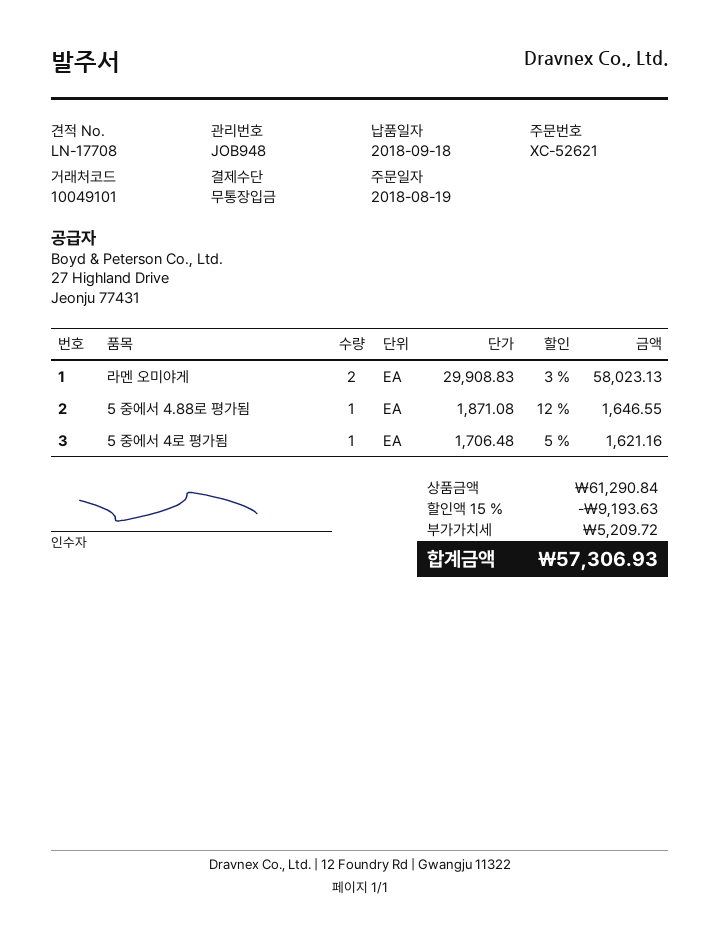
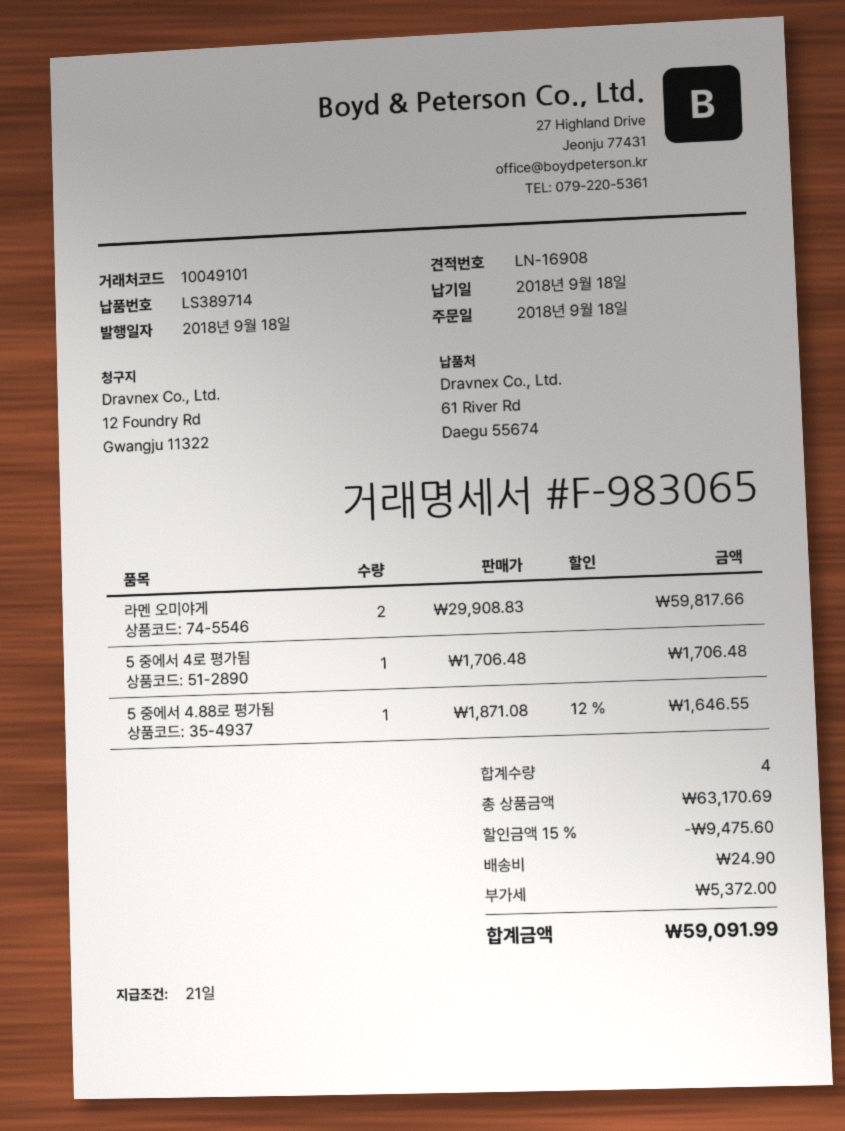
quote number: LN-17708 -> LN-16908
order date: 2018-08-19 -> 2018-09-18
라멘 오미야게: 2 x 29908.83 - 3% = 58023.13 -> 2 x 29908.83 = 59817.66
5 중에서 4로 평가됨: 1 x 1706.48 - 5% = 1621.16 -> 1 x 1706.48 = 1706.48
subtotal: 61290.84 -> 63170.69
discount: 15% = 9193.63 -> 15% = 9475.60
shipping: none -> 24.90
tax: 5209.72 -> 5372.00
total: 57306.93 -> 59091.99

